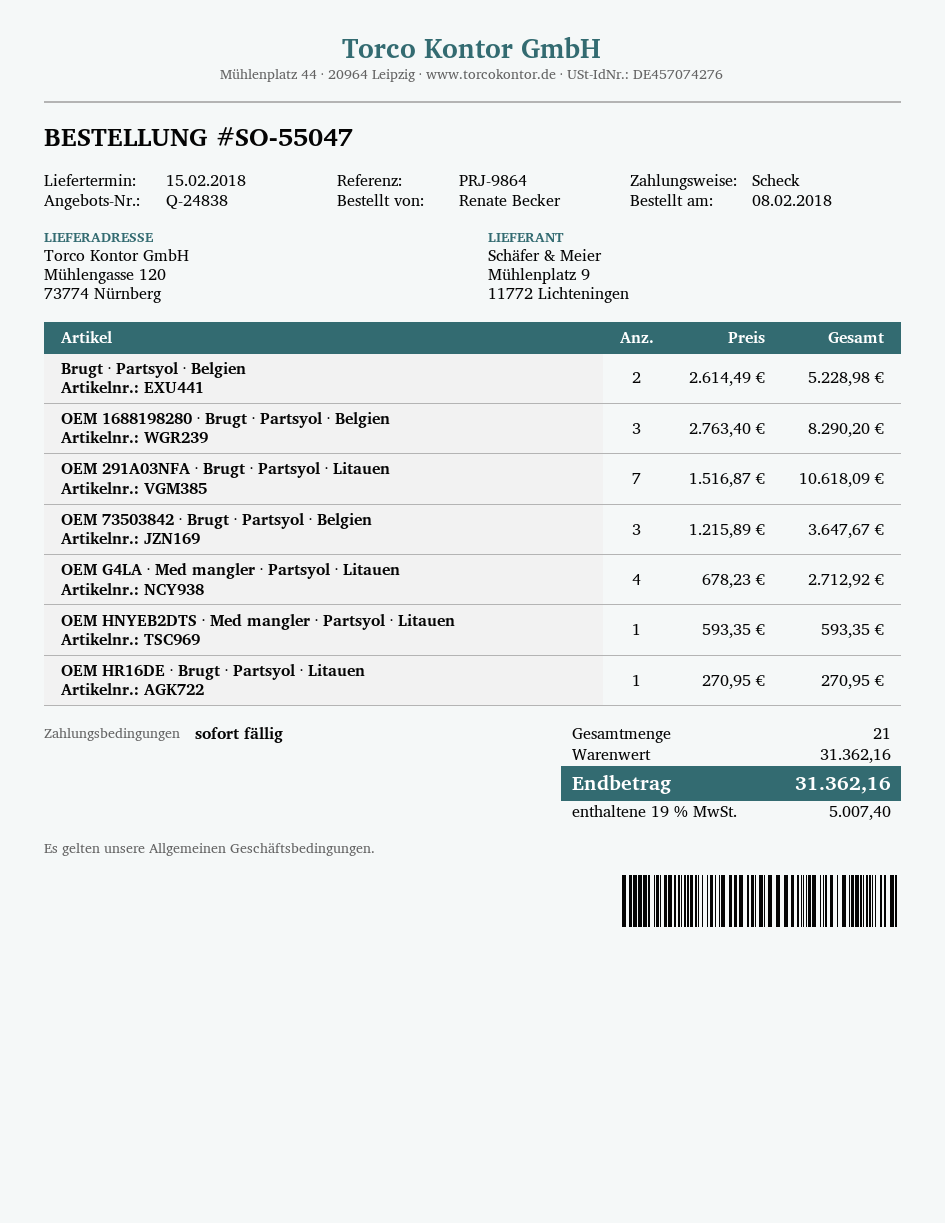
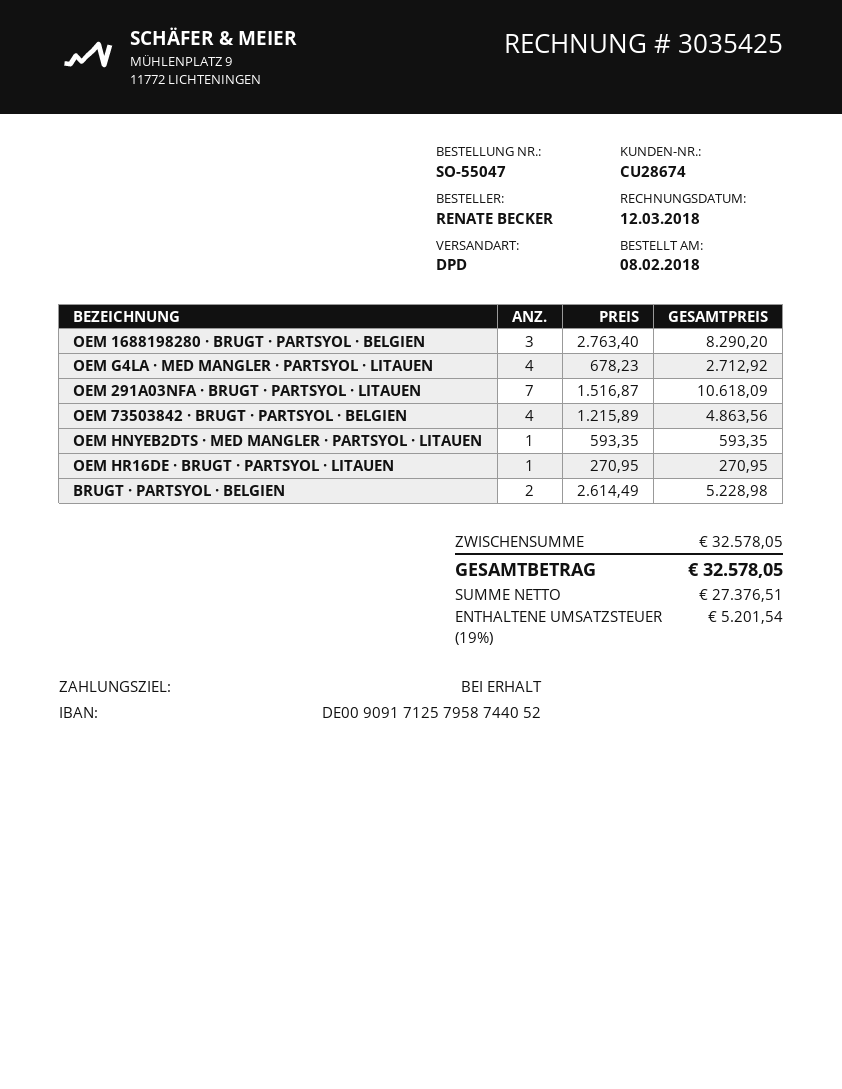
OEM 73503842 · Brugt · Partsyol · Belgien: 3 x 1215.89 = 3647.67 -> 4 x 1215.89 = 4863.56
subtotal: 31362.16 -> 32578.05
tax: 19% = 5007.40 -> 19% = 5201.54
total: 31362.16 -> 32578.05

